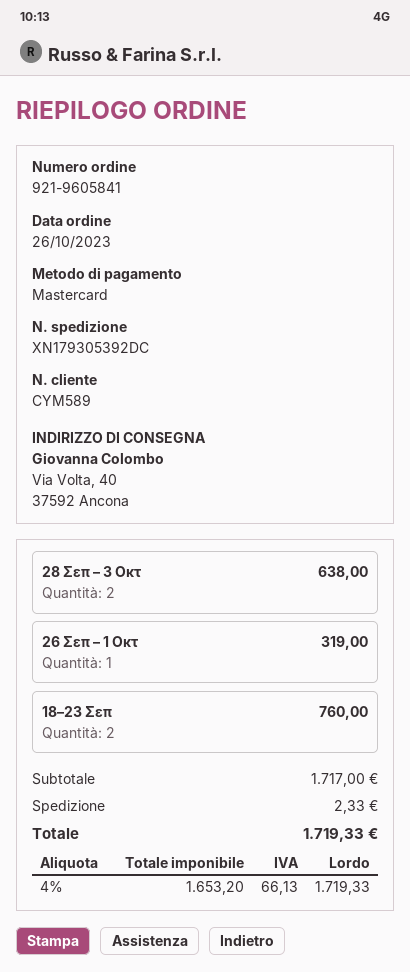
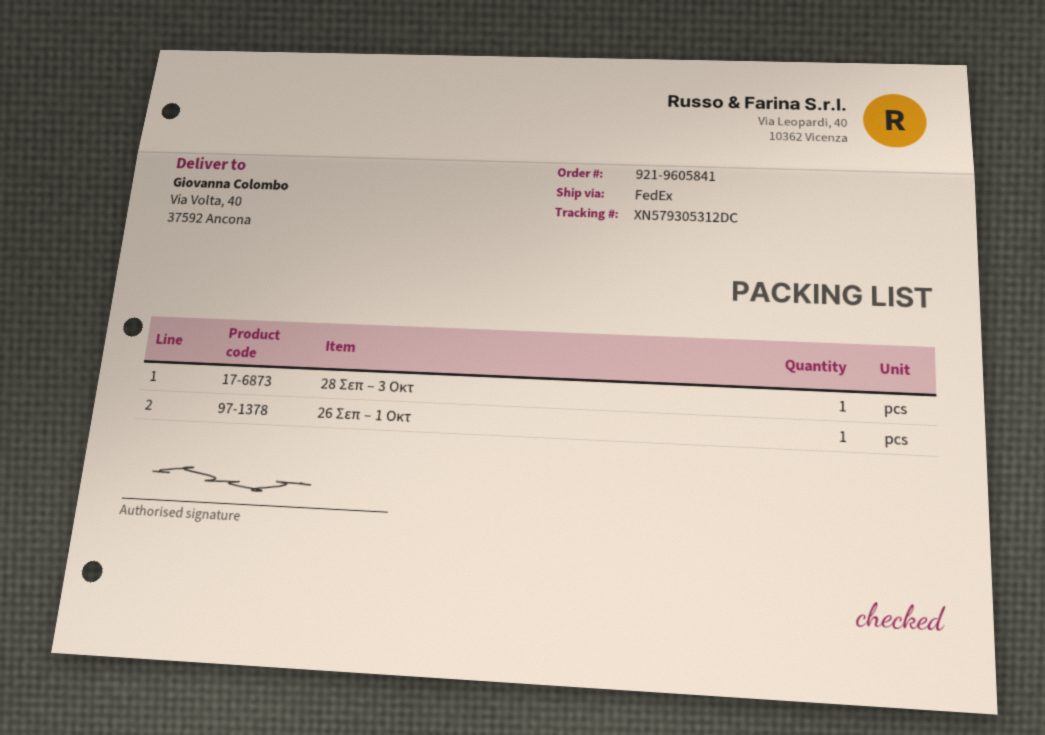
tracking number: XN179305392DC -> XN579305312DC
28 Σεπ – 3 Οκτ: 2 -> 1
18–23 Σεπ: 2 -> none

